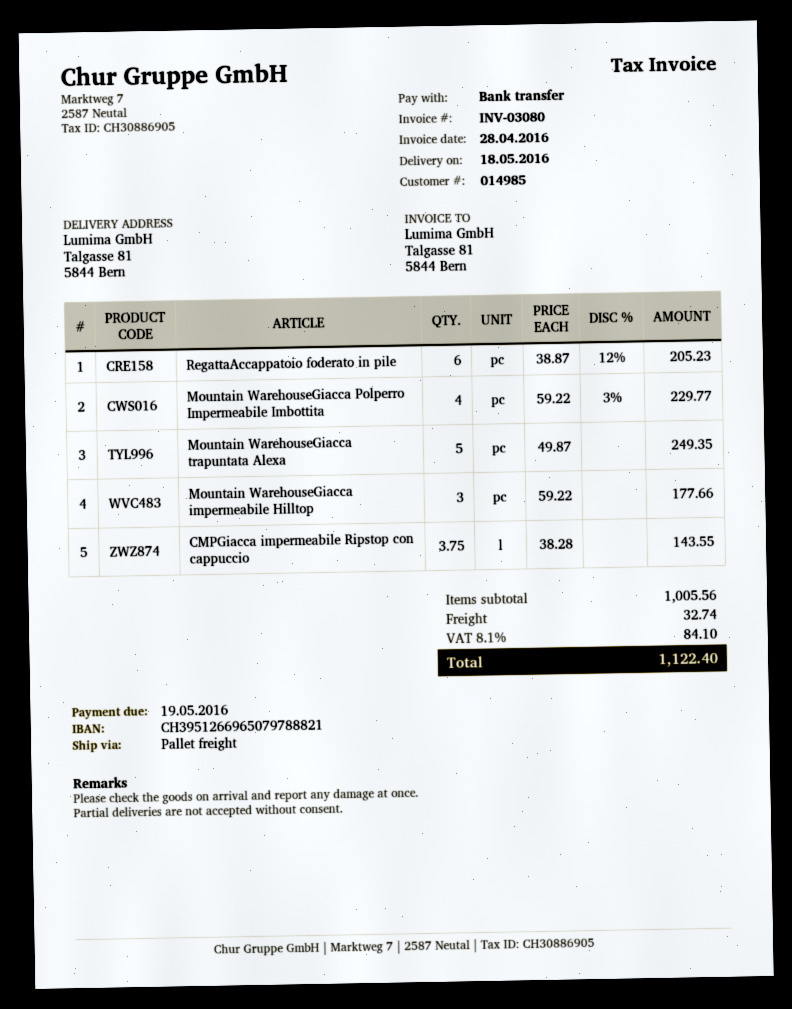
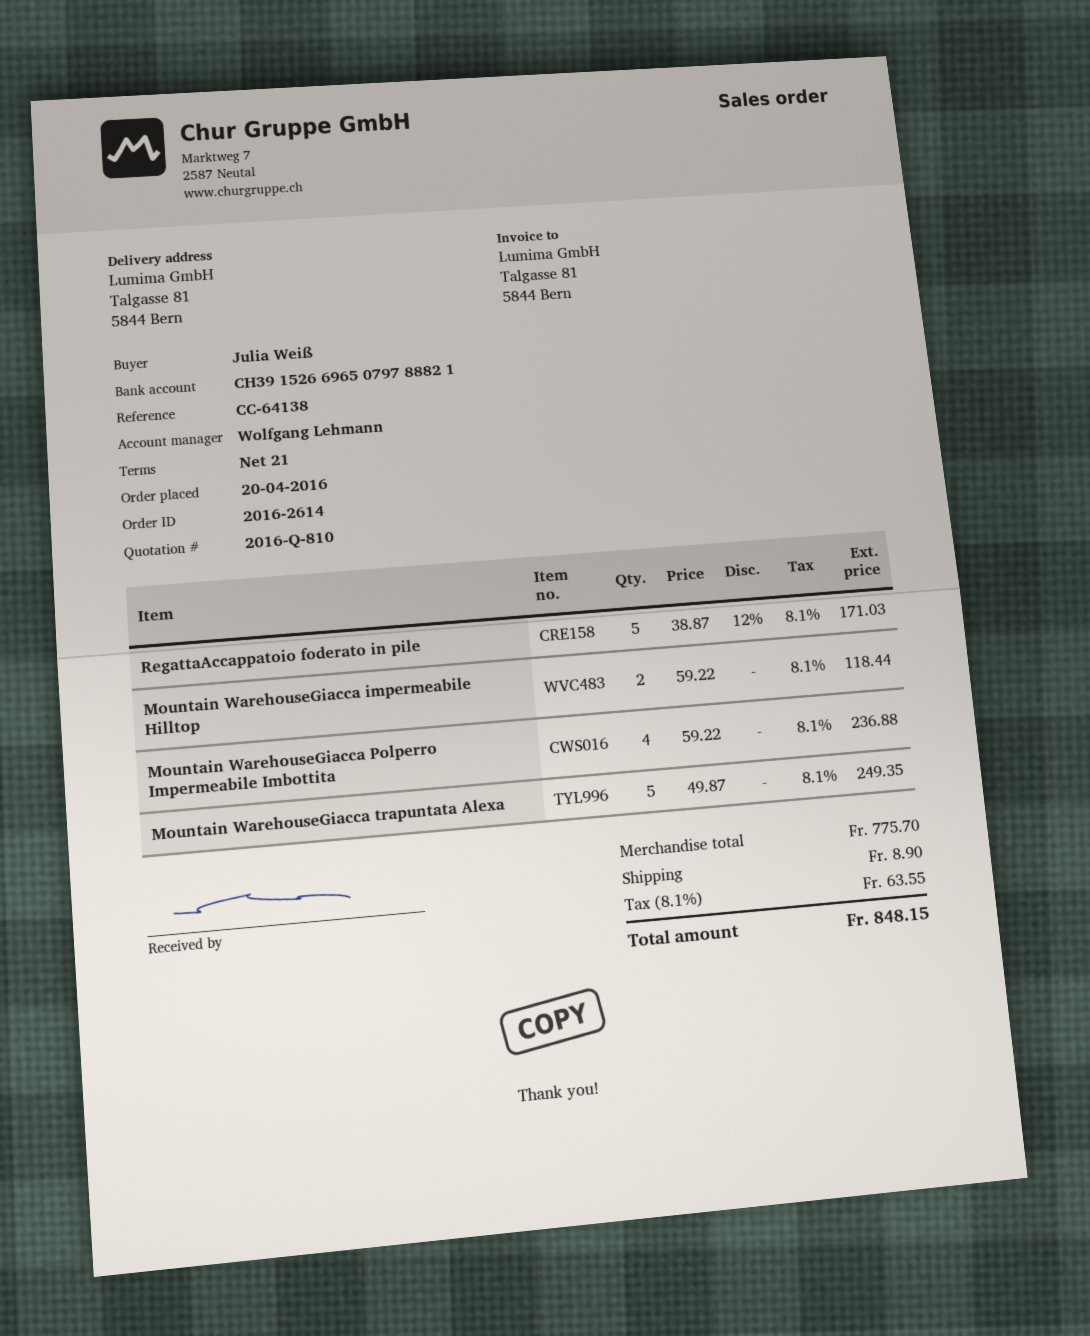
bank account: CH3951266965079788821 -> CH3915266965079788821
RegattaAccappatoio foderato in pile: 6 x 38.87 - 12% = 205.23 -> 5 x 38.87 - 12% = 171.03
Mountain WarehouseGiacca Polperro Impermeabile Imbottita: 4 x 59.22 - 3% = 229.77 -> 4 x 59.22 = 236.88
Mountain WarehouseGiacca impermeabile Hilltop: 3 x 59.22 = 177.66 -> 2 x 59.22 = 118.44
CMPGiacca impermeabile Ripstop con cappuccio: 3.75 x 38.28 = 143.55 -> none
subtotal: 1005.56 -> 775.70
shipping: 32.74 -> 8.90
tax: 8.1% = 84.10 -> 8.1% = 63.55
total: 1122.40 -> 848.15

